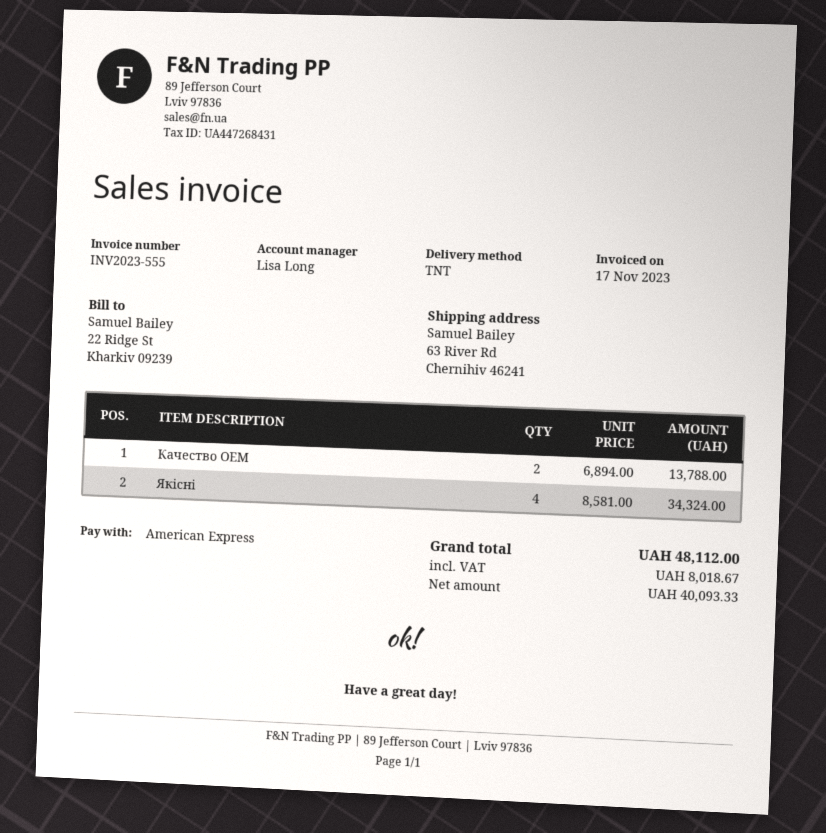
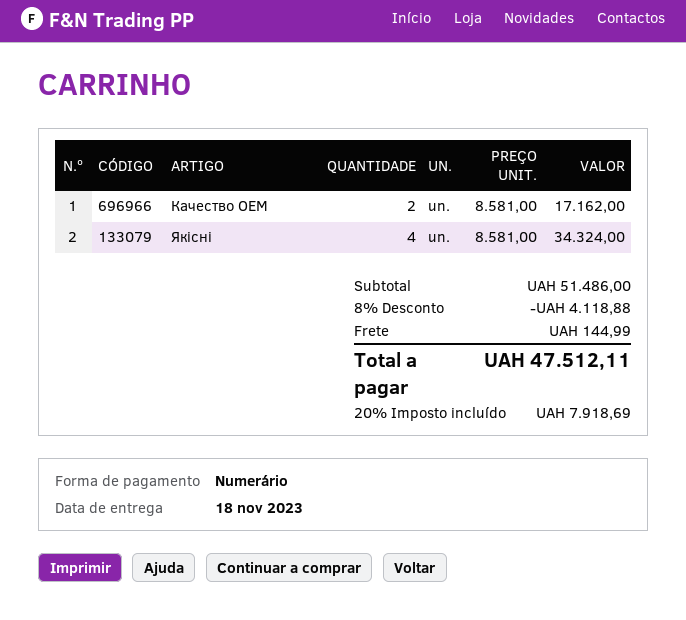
payment method: American Express -> cash
Качество OEM: 2 x 6894.00 = 13788.00 -> 2 x 8581.00 = 17162.00
discount: none -> 8% = 4118.88
shipping: none -> 144.99
tax: 8018.67 -> 7918.69
total: 48112.00 -> 47512.11

